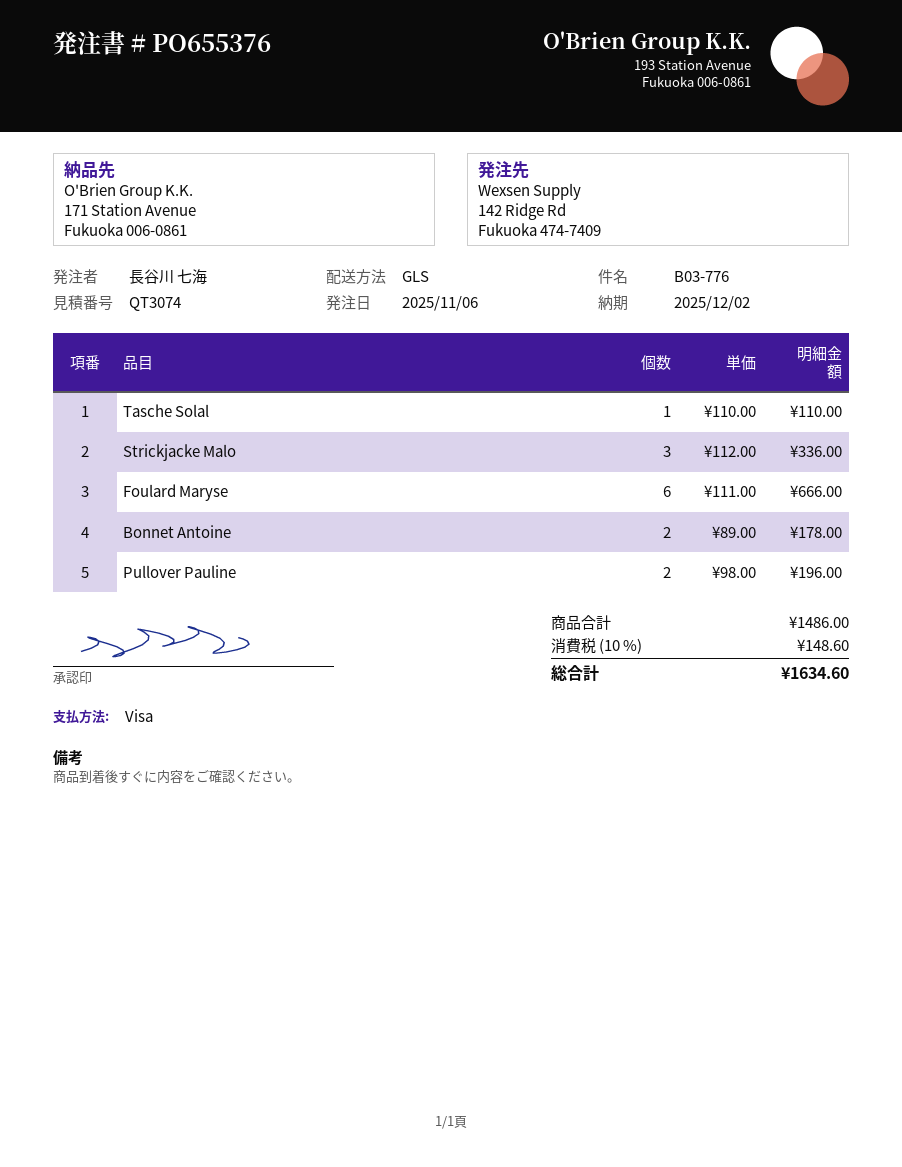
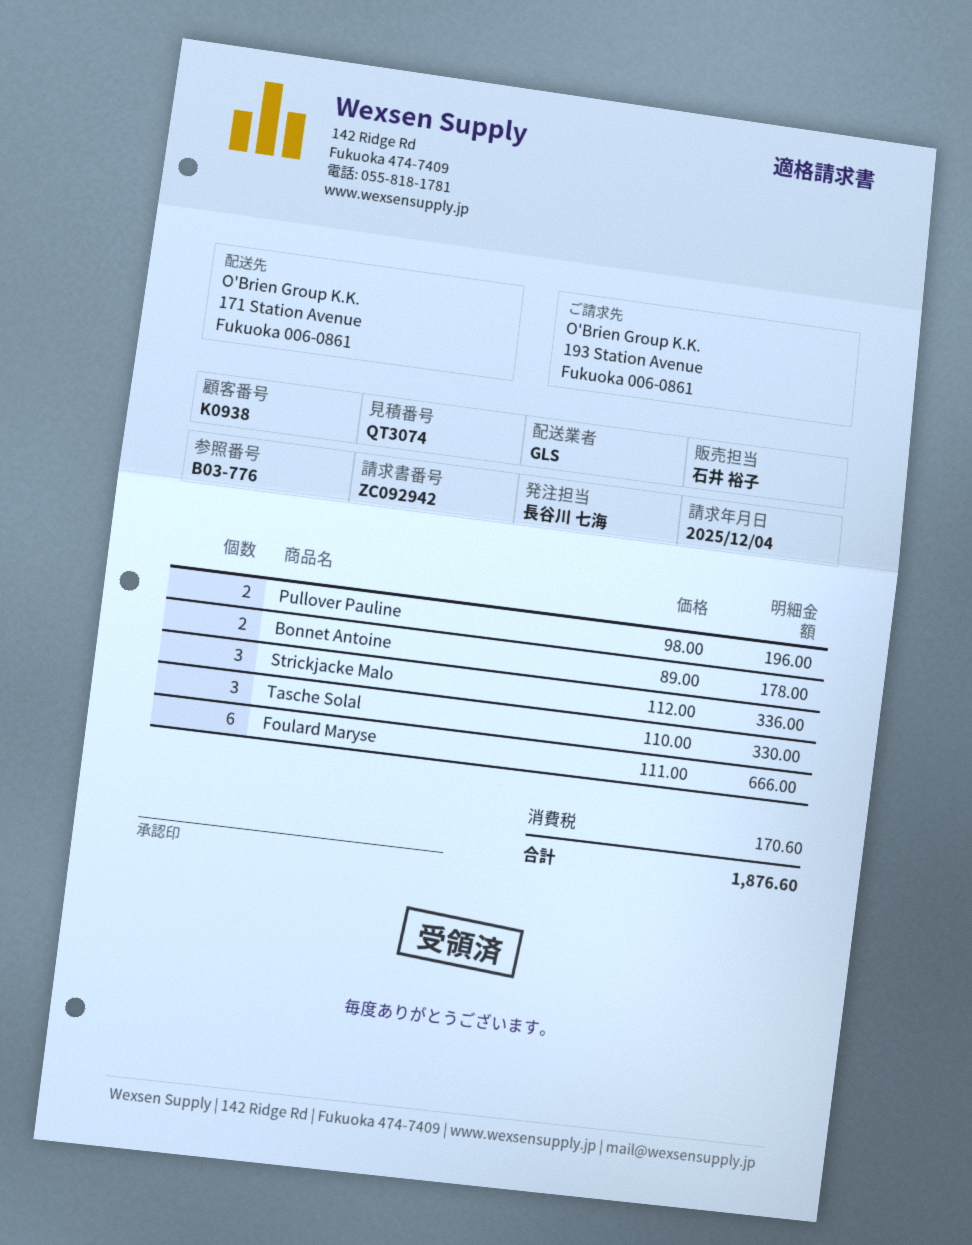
Tasche Solal: 1 x 110.00 = 110.00 -> 3 x 110.00 = 330.00
tax: 148.60 -> 170.60
total: 1634.60 -> 1876.60

